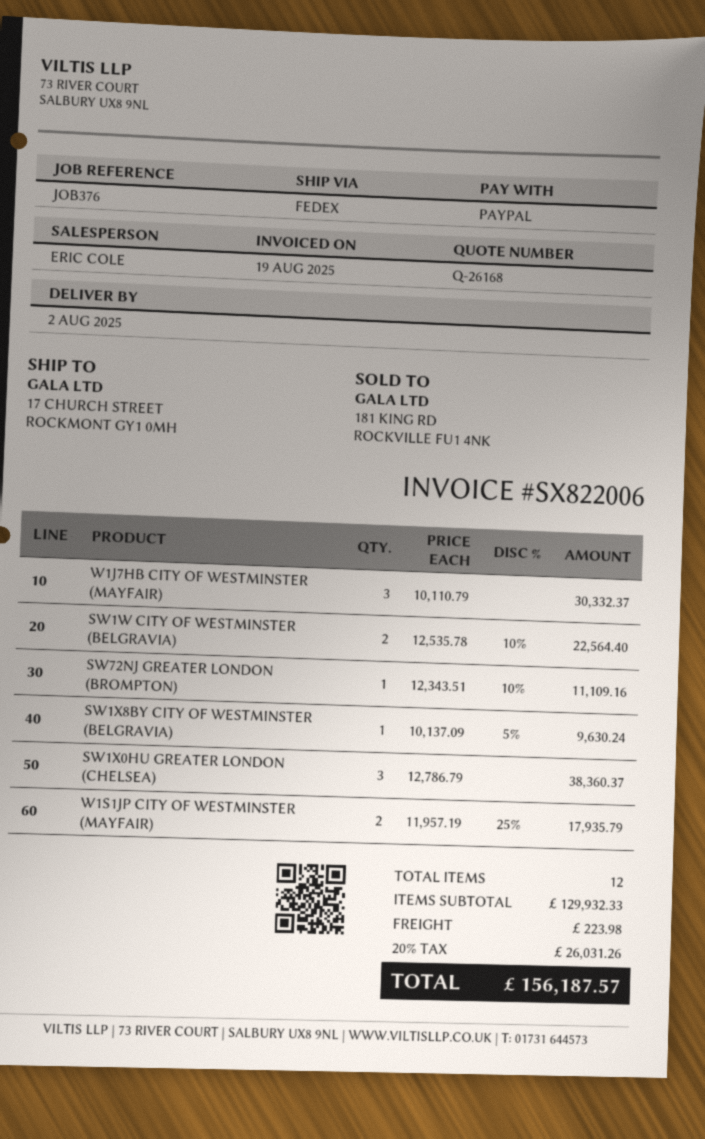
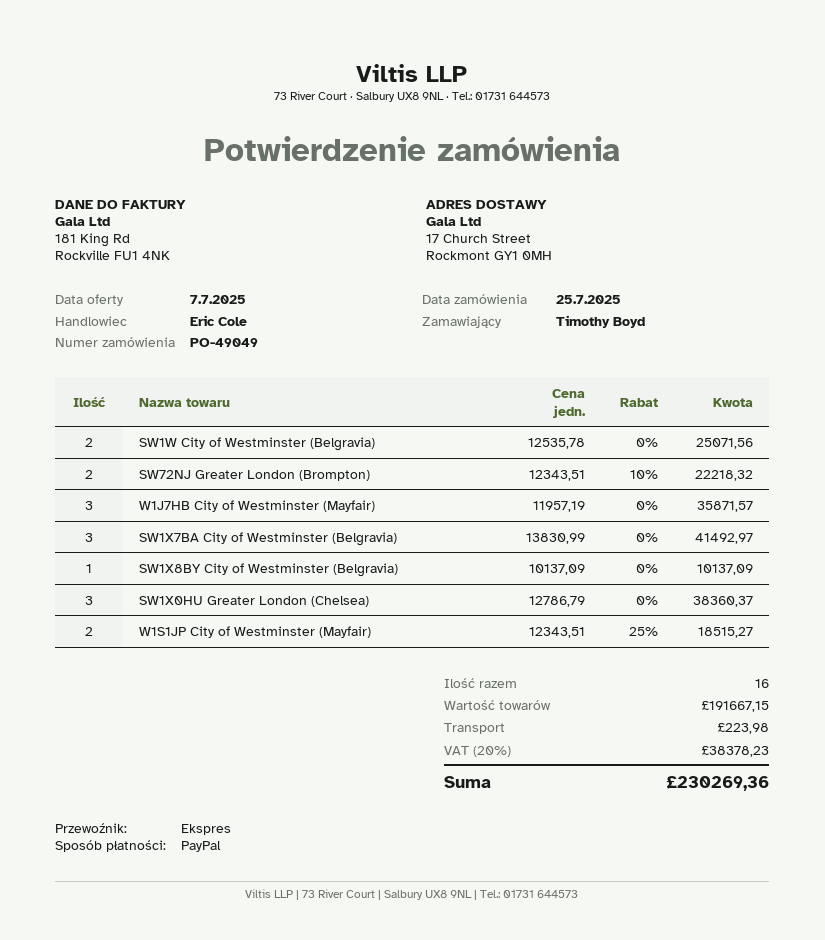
shipping method: FedEx -> express
W1J7HB CITY OF WESTMINSTER (MAYFAIR): 3 x 10110.79 = 30332.37 -> 3 x 11957.19 = 35871.57
SW1W CITY OF WESTMINSTER (BELGRAVIA): 2 x 12535.78 - 10% = 22564.40 -> 2 x 12535.78 = 25071.56
SW72NJ GREATER LONDON (BROMPTON): 1 x 12343.51 - 10% = 11109.16 -> 2 x 12343.51 - 10% = 22218.32
SW1X8BY CITY OF WESTMINSTER (BELGRAVIA): 1 x 10137.09 - 5% = 9630.24 -> 1 x 10137.09 = 10137.09
W1S1JP CITY OF WESTMINSTER (MAYFAIR): 2 x 11957.19 - 25% = 17935.79 -> 2 x 12343.51 - 25% = 18515.27
SW1X7BA City of Westminster (Belgravia): none -> 3 x 13830.99 = 41492.97
total quantity: 12 -> 16
subtotal: 129932.33 -> 191667.15
tax: 20% = 26031.26 -> 20% = 38378.23
total: 156187.57 -> 230269.36

